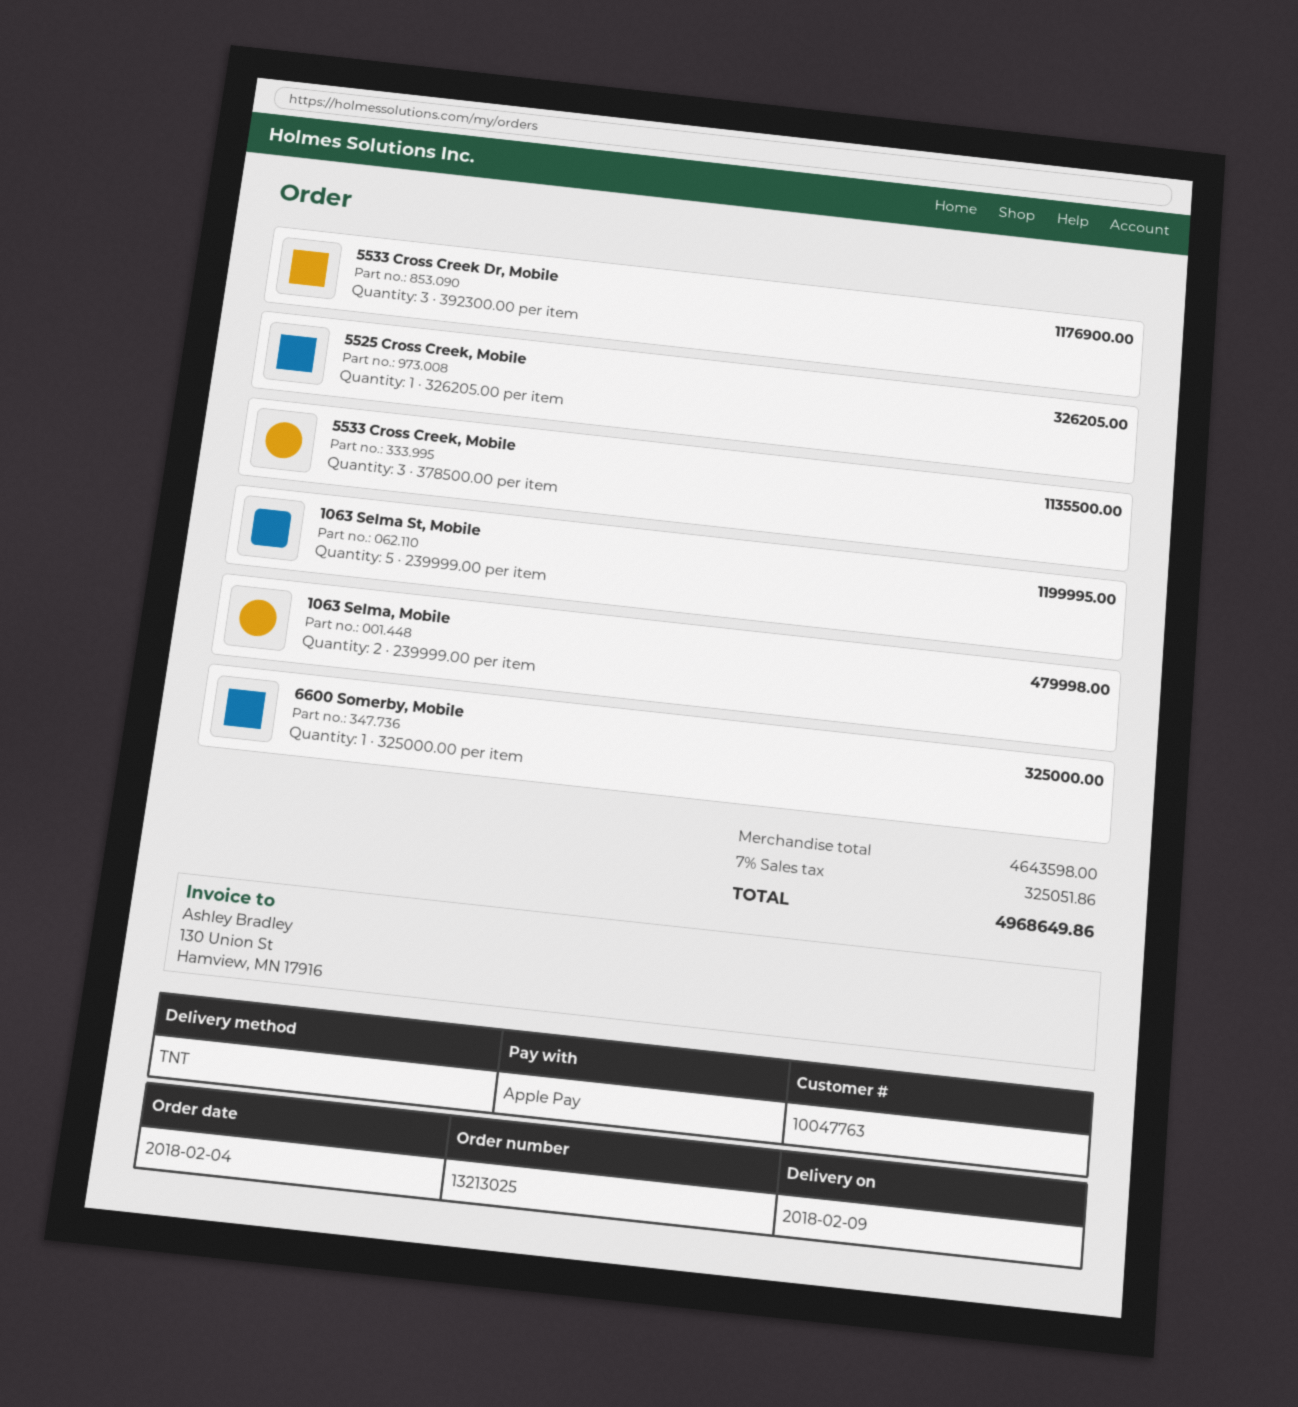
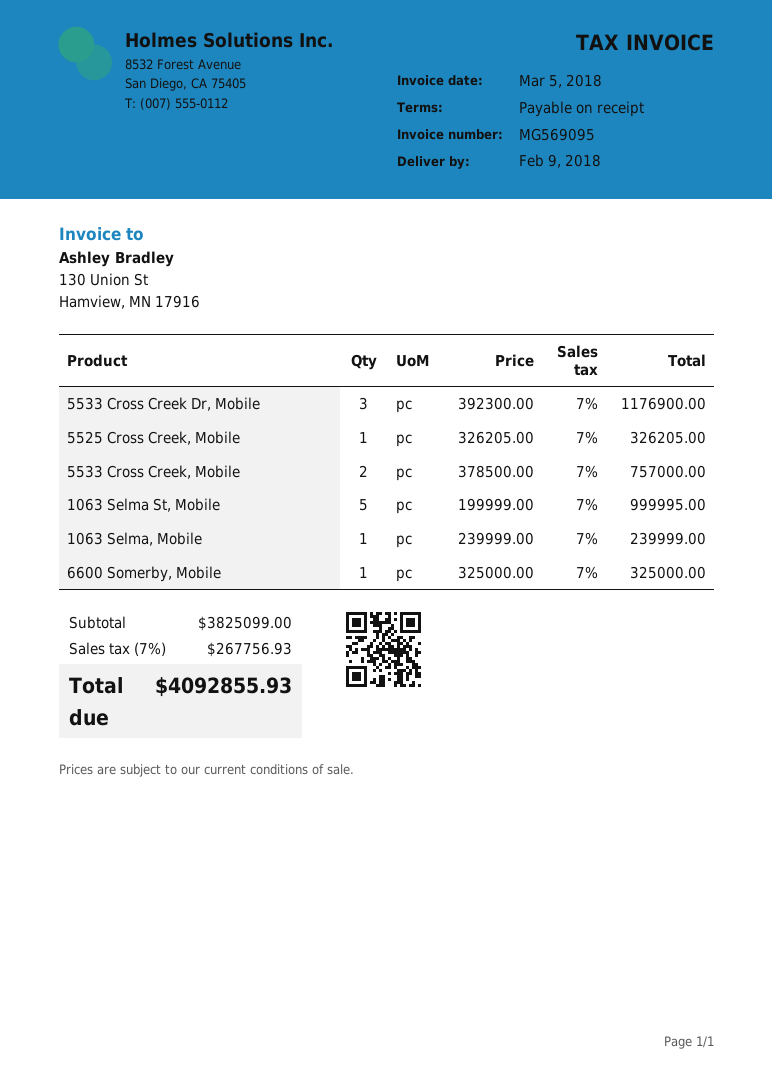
5533 Cross Creek, Mobile: 3 x 378500.00 = 1135500.00 -> 2 x 378500.00 = 757000.00
1063 Selma St, Mobile: 5 x 239999.00 = 1199995.00 -> 5 x 199999.00 = 999995.00
1063 Selma, Mobile: 2 x 239999.00 = 479998.00 -> 1 x 239999.00 = 239999.00
subtotal: 4643598.00 -> 3825099.00
tax: 7% = 325051.86 -> 7% = 267756.93
total: 4968649.86 -> 4092855.93

